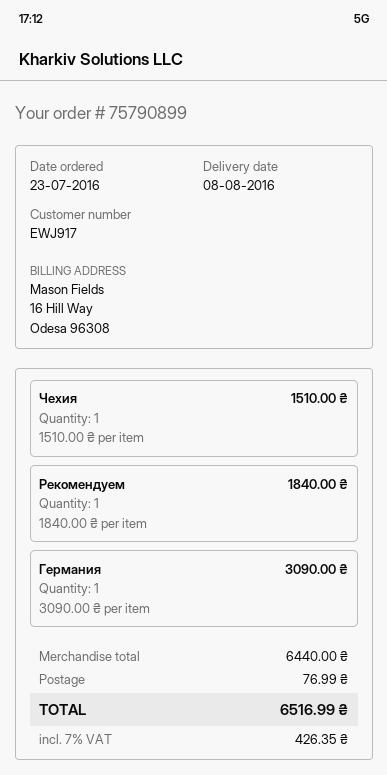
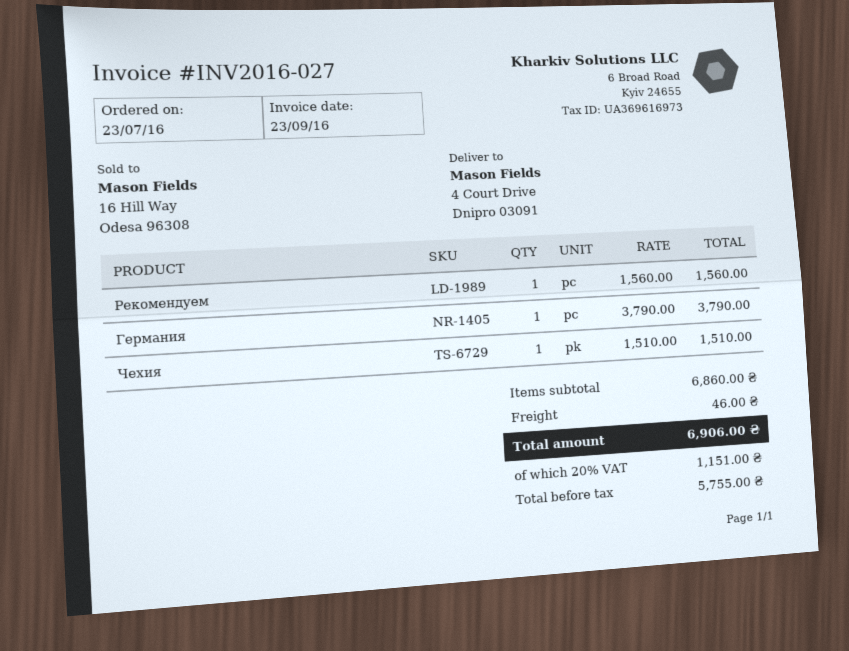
Рекомендуем: 1 x 1840.00 = 1840.00 -> 1 x 1560.00 = 1560.00
Германия: 1 x 3090.00 = 3090.00 -> 1 x 3790.00 = 3790.00
subtotal: 6440.00 -> 6860.00
shipping: 76.99 -> 46.00
tax: 7% = 426.35 -> 20% = 1151.00
total: 6516.99 -> 6906.00

